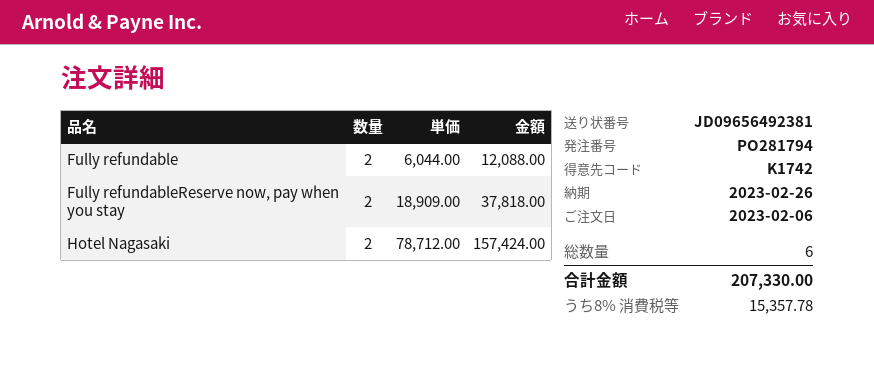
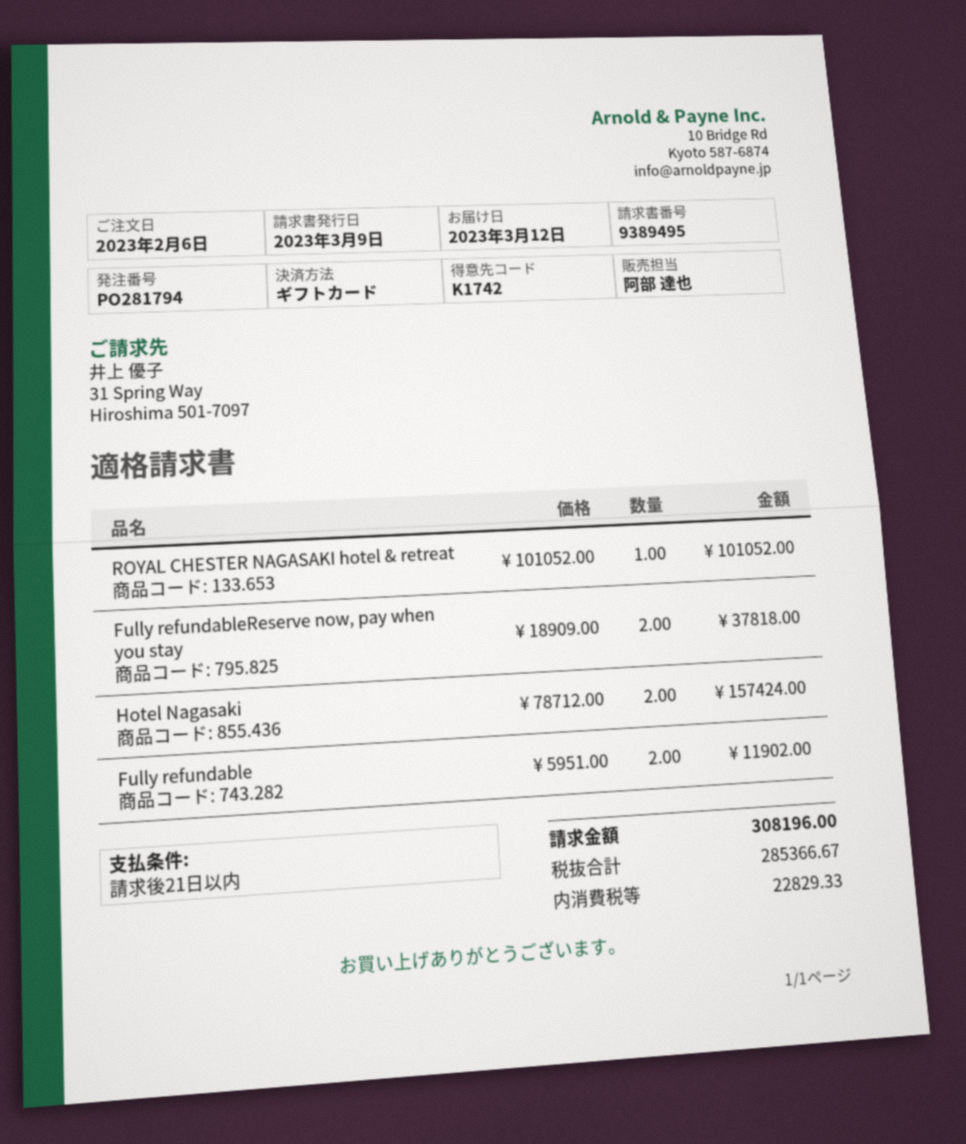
delivery date: 2023-02-26 -> 2023-03-12
Fully refundable: 2 x 6044.00 = 12088.00 -> 2 x 5951.00 = 11902.00
ROYAL CHESTER NAGASAKI hotel & retreat: none -> 1 x 101052.00 = 101052.00
tax: 15357.78 -> 22829.33
total: 207330.00 -> 308196.00

